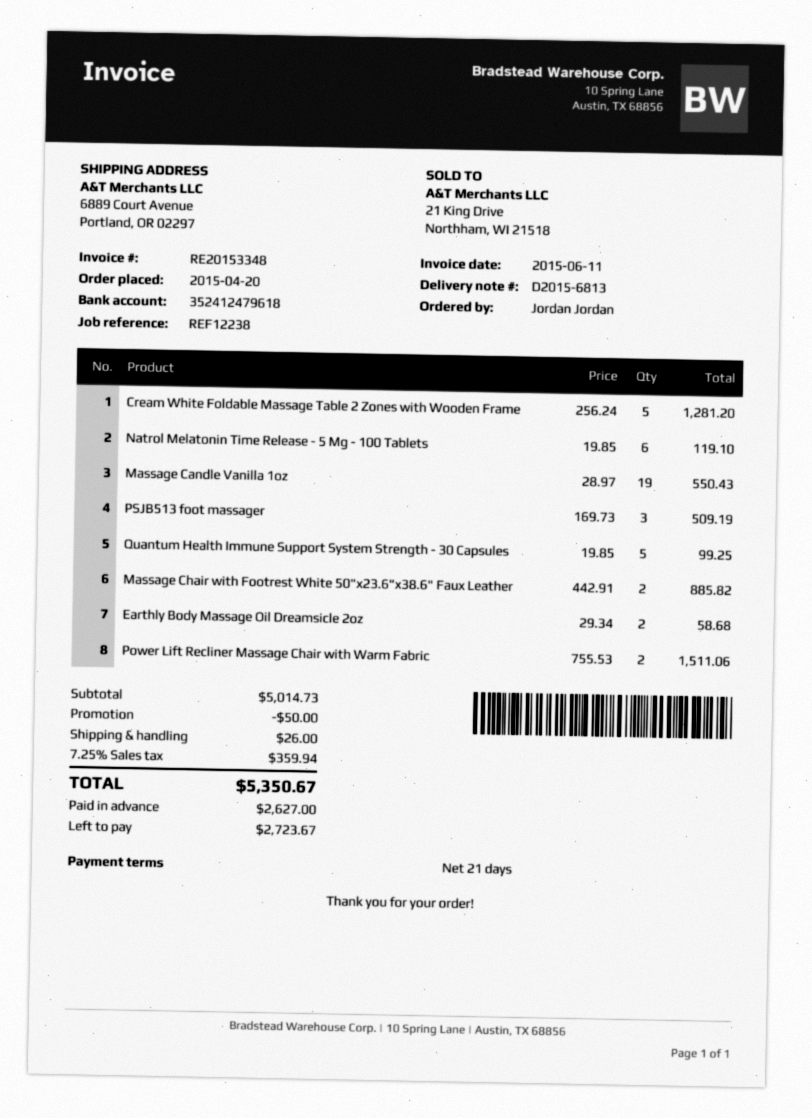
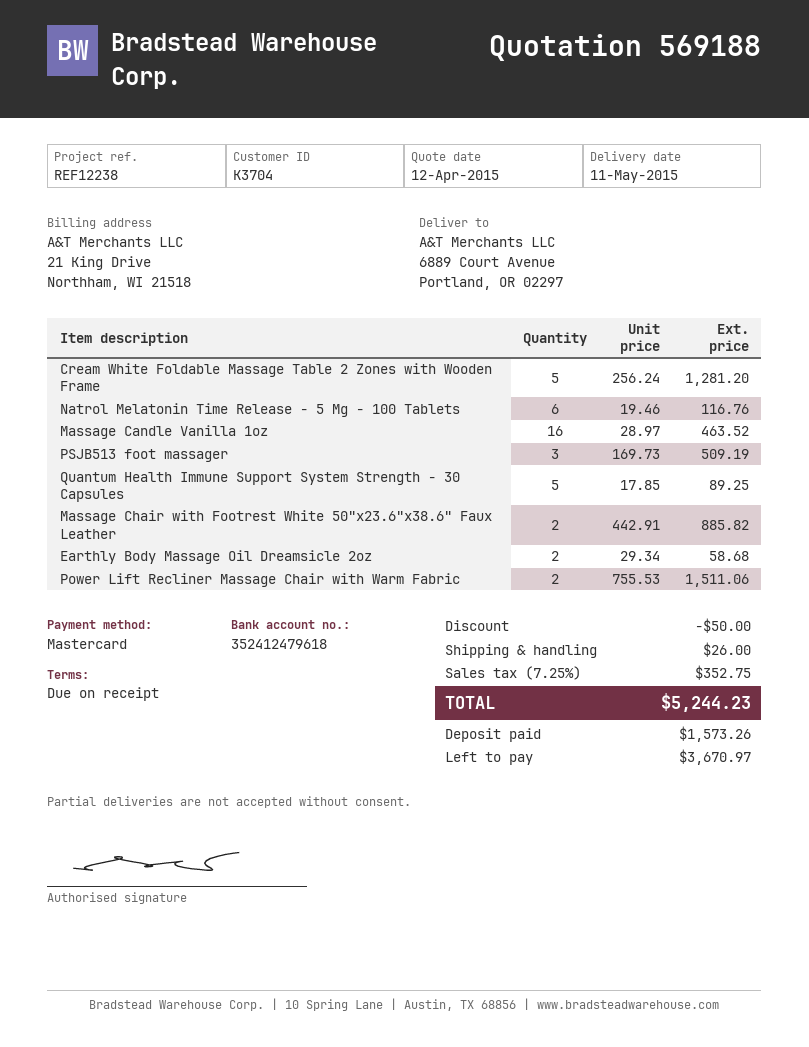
payment terms: 21 days -> on receipt
Natrol Melatonin Time Release - 5 Mg - 100 Tablets: 6 x 19.85 = 119.10 -> 6 x 19.46 = 116.76
Massage Candle Vanilla 1oz: 19 x 28.97 = 550.43 -> 16 x 28.97 = 463.52
Quantum Health Immune Support System Strength - 30 Capsules: 5 x 19.85 = 99.25 -> 5 x 17.85 = 89.25
tax: 7.25% = 359.94 -> 7.25% = 352.75
total: 5350.67 -> 5244.23
deposit: 2627.00 -> 1573.26
balance: 2723.67 -> 3670.97

